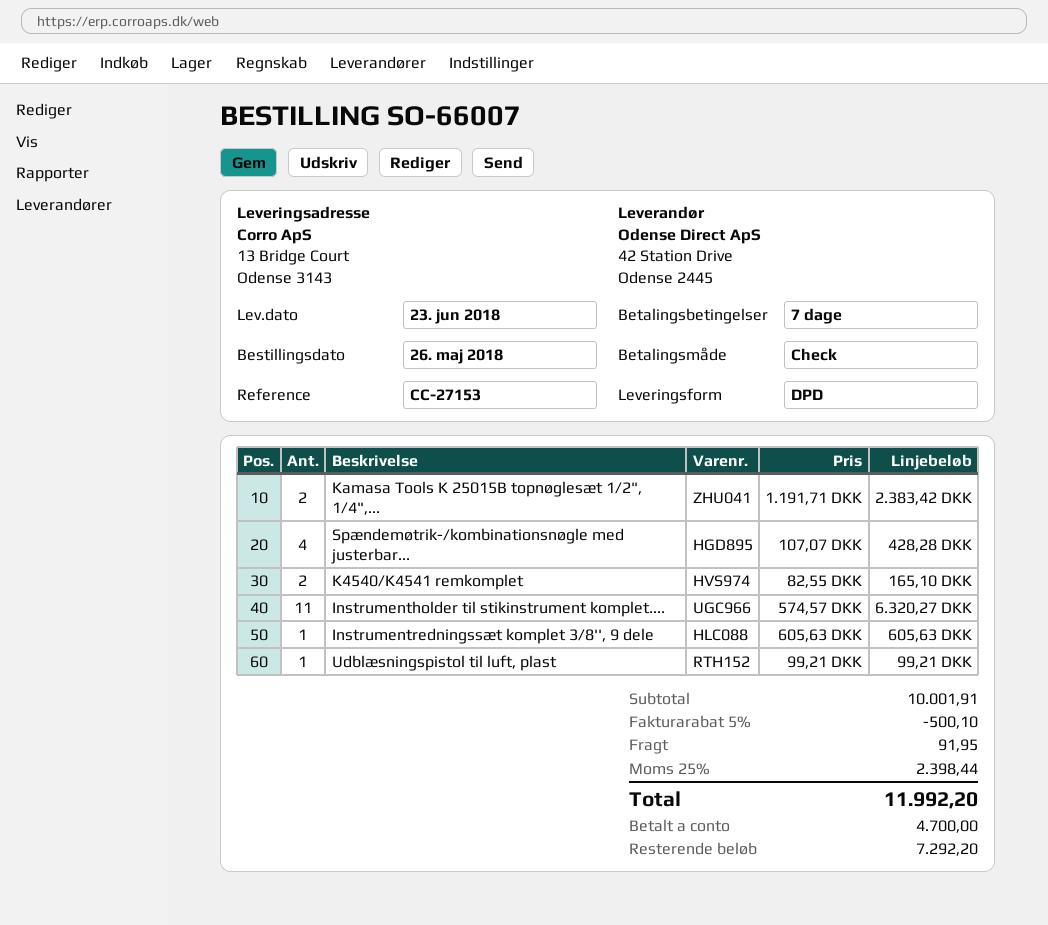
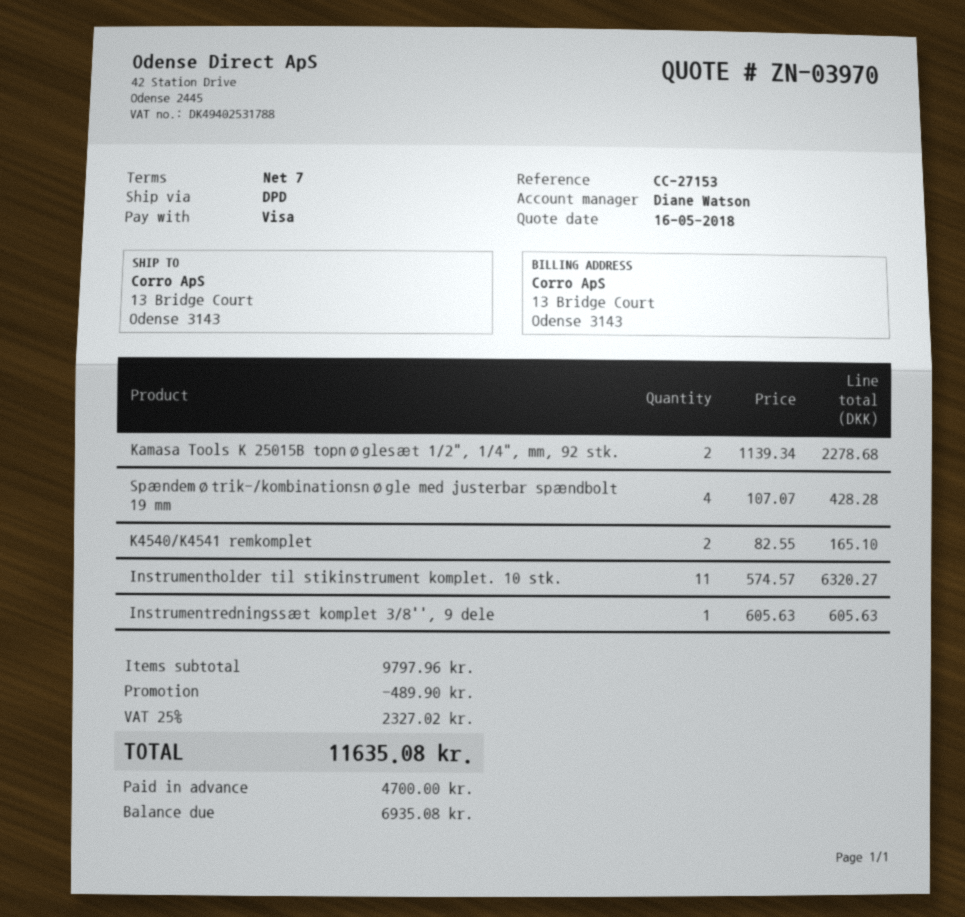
payment method: cheque -> Visa
Kamasa Tools K 25015B topnøglesæt 1/2", 1/4",...: 2 x 1191.71 = 2383.42 -> 2 x 1139.34 = 2278.68
Udblæsningspistol til luft, plast: 1 x 99.21 = 99.21 -> none
subtotal: 10001.91 -> 9797.96
discount: 500.10 -> 489.90
shipping: 91.95 -> none
tax: 25% = 2398.44 -> 25% = 2327.02
total: 11992.20 -> 11635.08
balance: 7292.20 -> 6935.08

